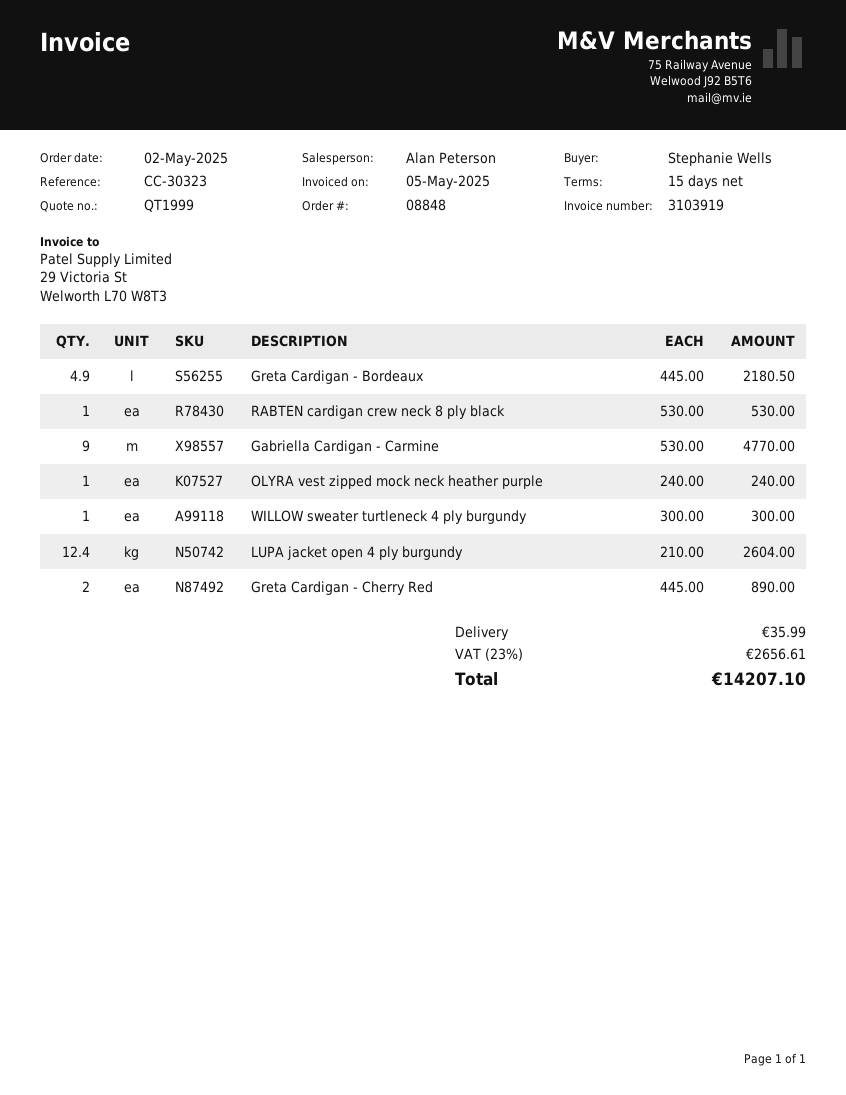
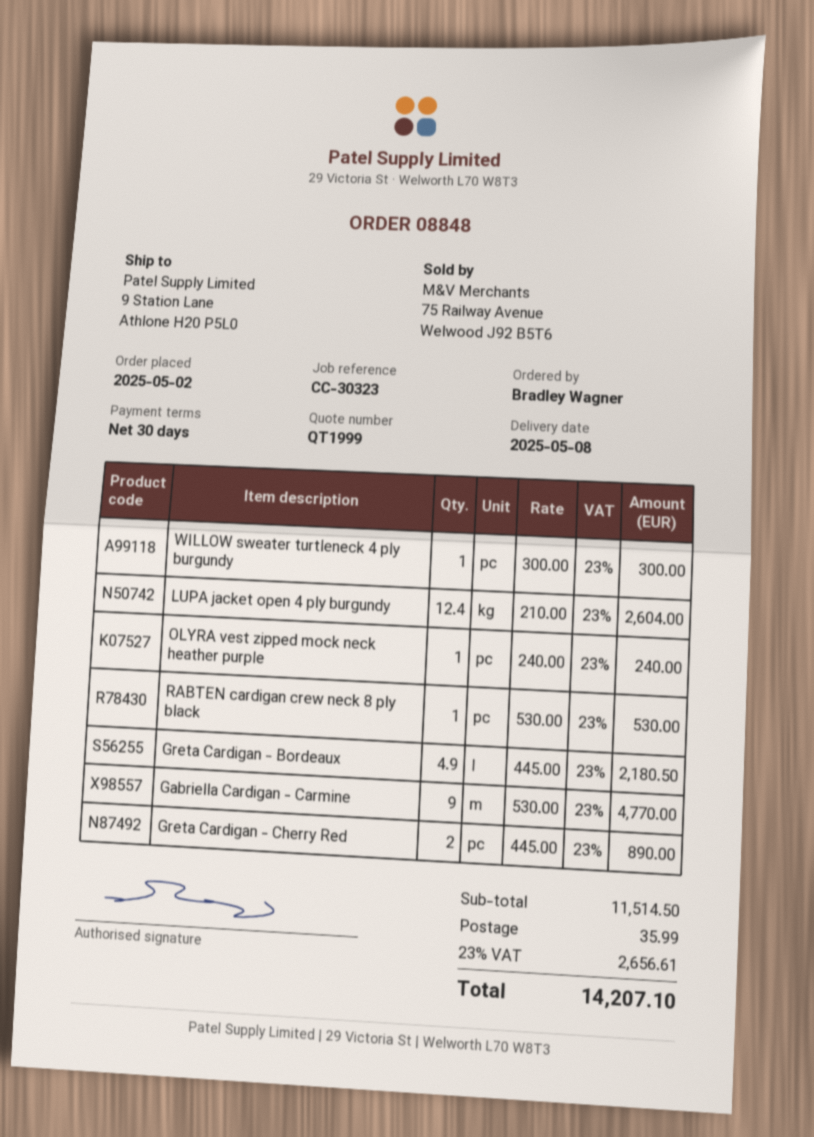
payment terms: 15 days -> 30 days
ordered by: Stephanie Wells -> Bradley Wagner

